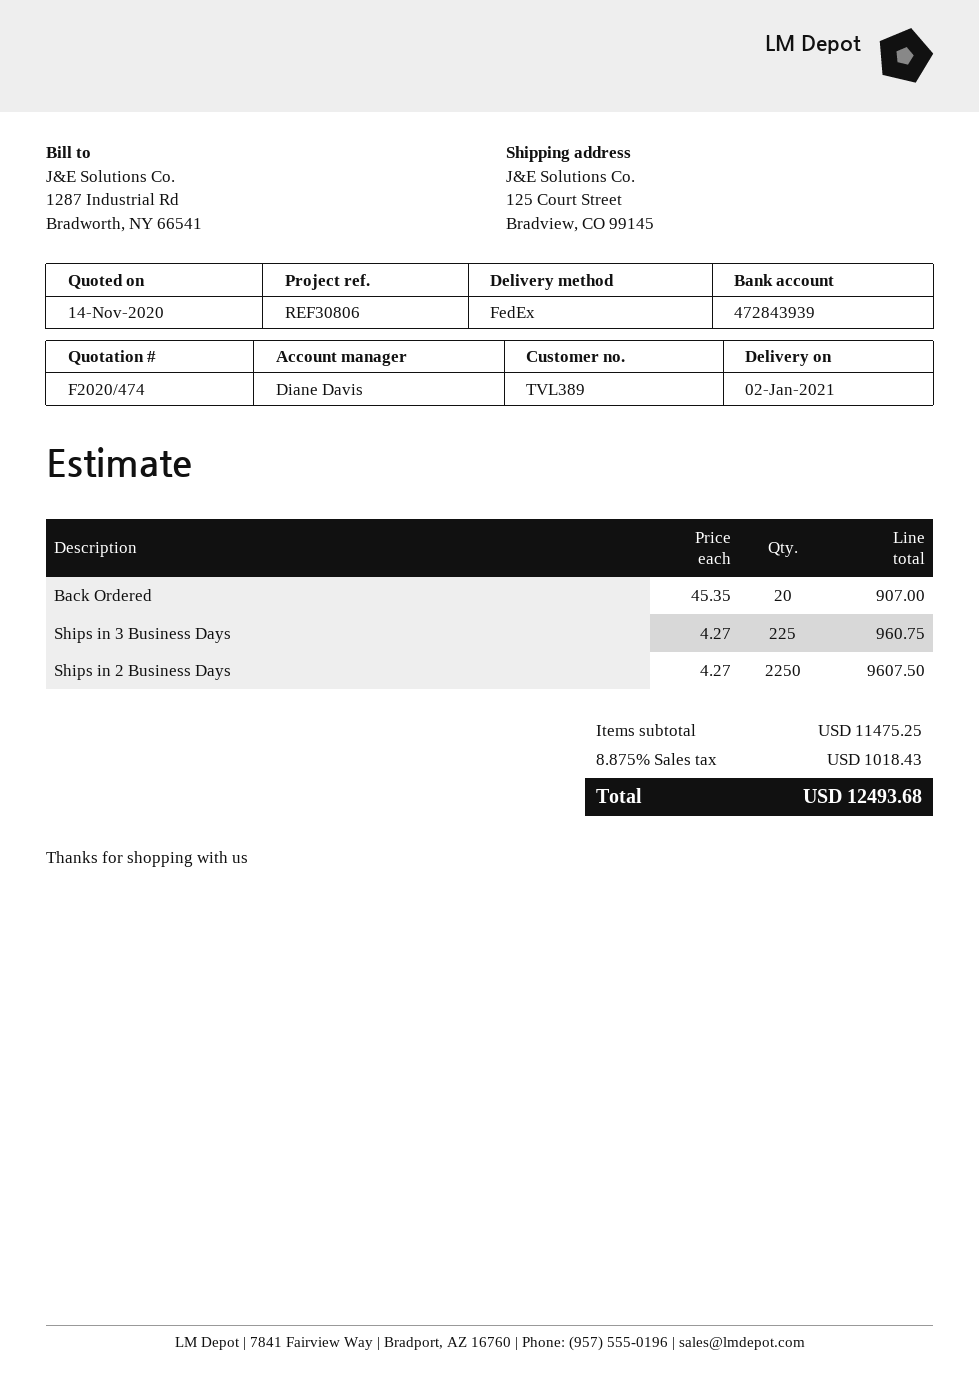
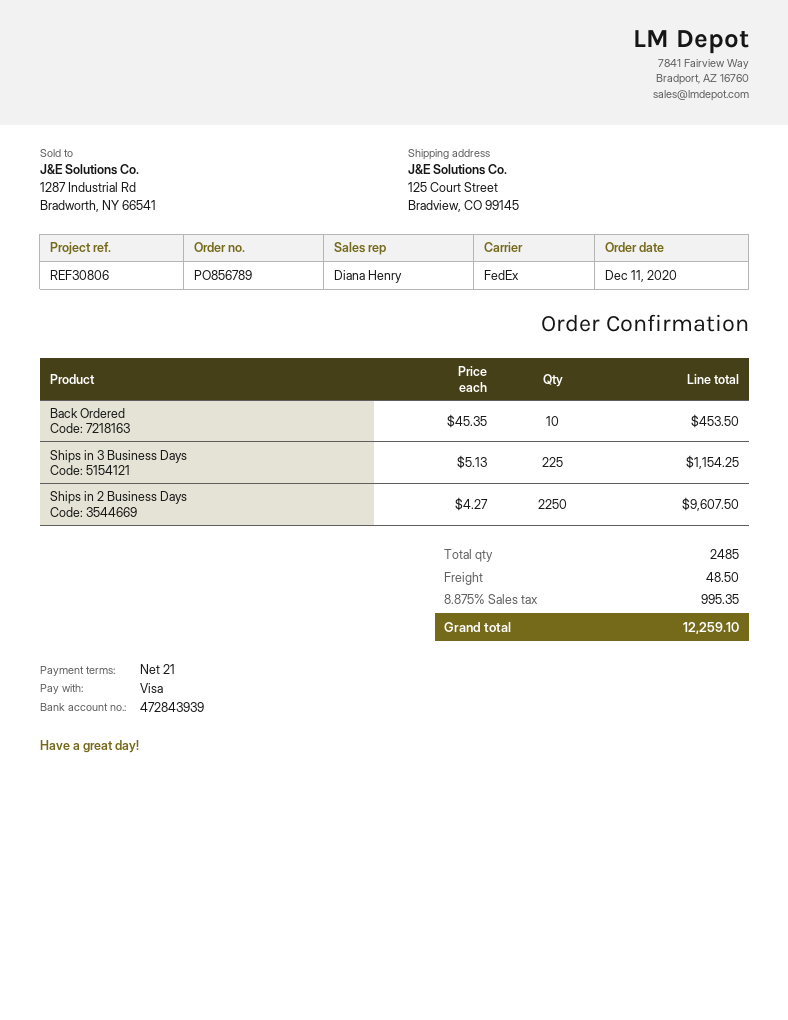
sales rep: Diane Davis -> Diana Henry
Back Ordered: 20 x 45.35 = 907.00 -> 10 x 45.35 = 453.50
Ships in 3 Business Days: 225 x 4.27 = 960.75 -> 225 x 5.13 = 1154.25
shipping: none -> 48.50
tax: 8.875% = 1018.43 -> 8.875% = 995.35
total: 12493.68 -> 12259.10

